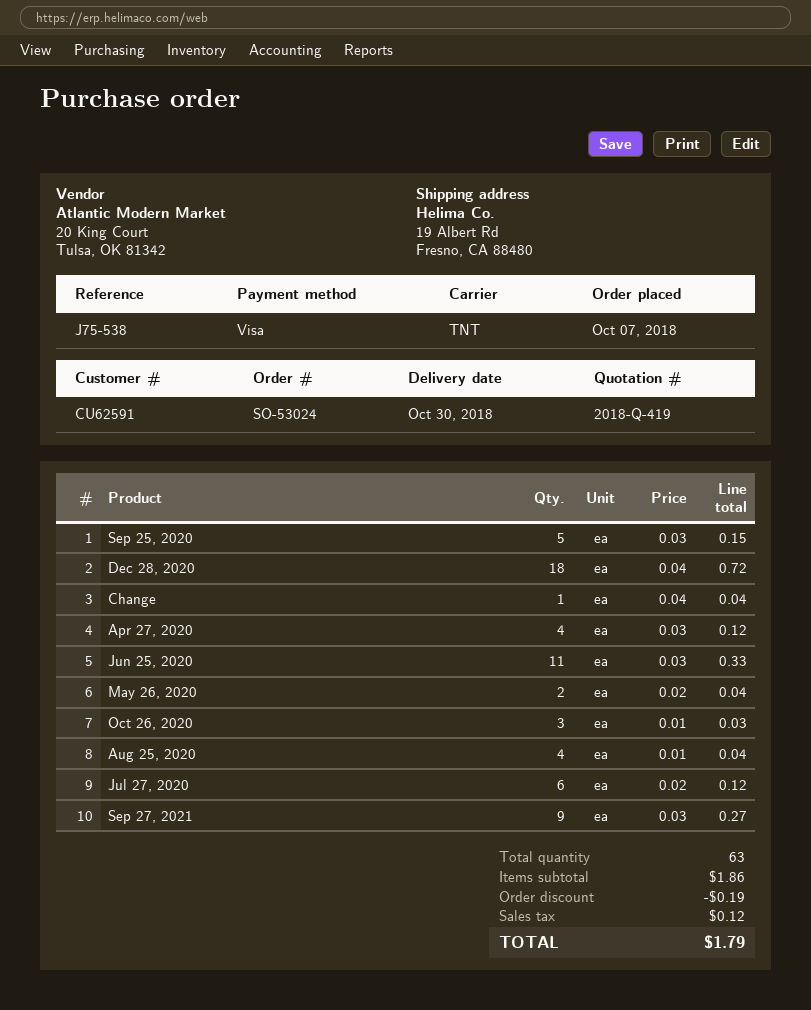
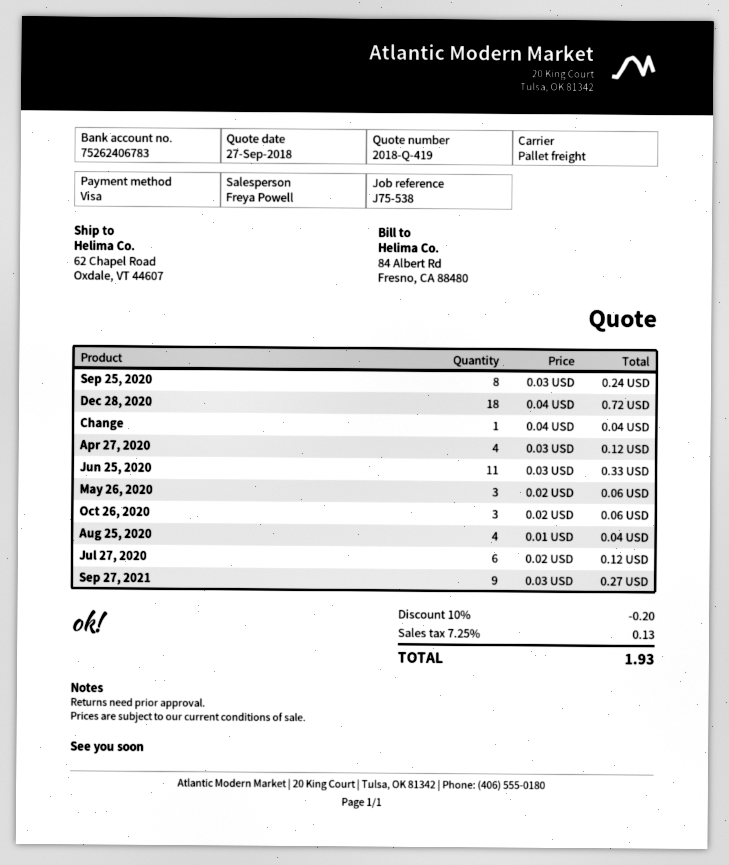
shipping method: TNT -> pallet freight
ship to: 19 Albert Rd, Fresno, CA 88480 -> 62 Chapel Road, Oxdale, VT 44607
Sep 25, 2020: 5 x 0.03 = 0.15 -> 8 x 0.03 = 0.24
May 26, 2020: 2 x 0.02 = 0.04 -> 3 x 0.02 = 0.06
Oct 26, 2020: 3 x 0.01 = 0.03 -> 3 x 0.02 = 0.06
discount: 0.19 -> 0.20
tax: 0.12 -> 0.13
total: 1.79 -> 1.93

